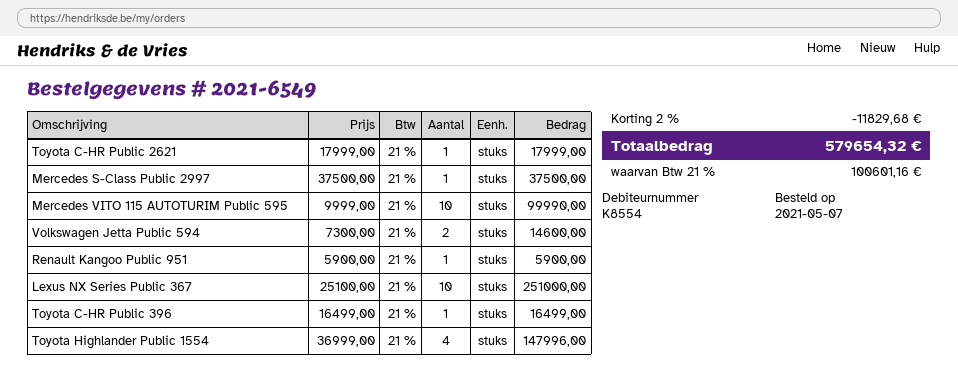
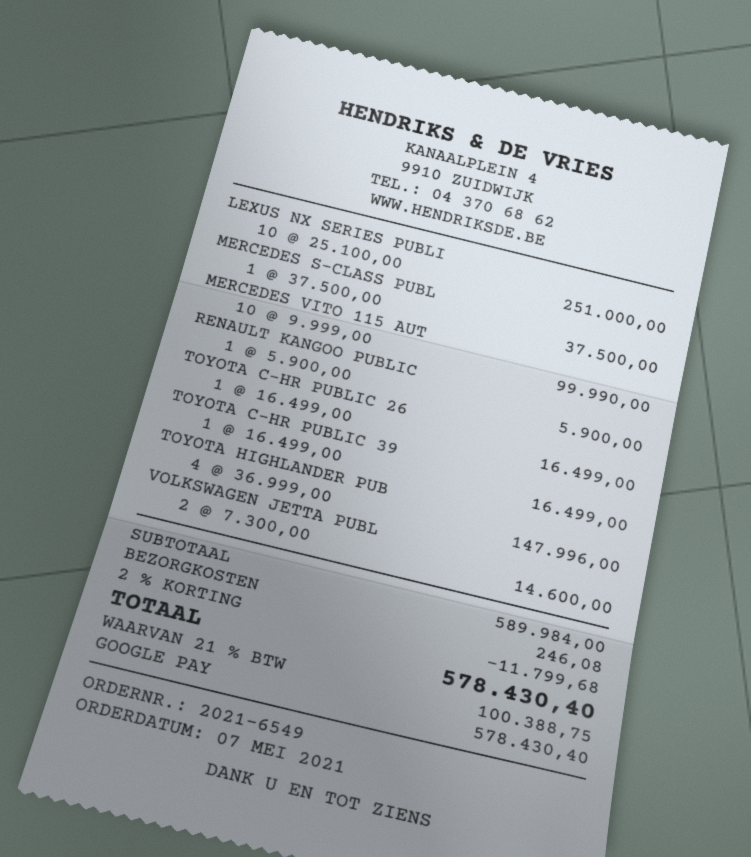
Toyota C-HR Public 2621: 1 x 17999.00 = 17999.00 -> 1 x 16499.00 = 16499.00
discount: 2% = 11829.68 -> 2% = 11799.68
shipping: none -> 246.08
tax: 21% = 100601.16 -> 21% = 100388.75
total: 579654.32 -> 578430.40

